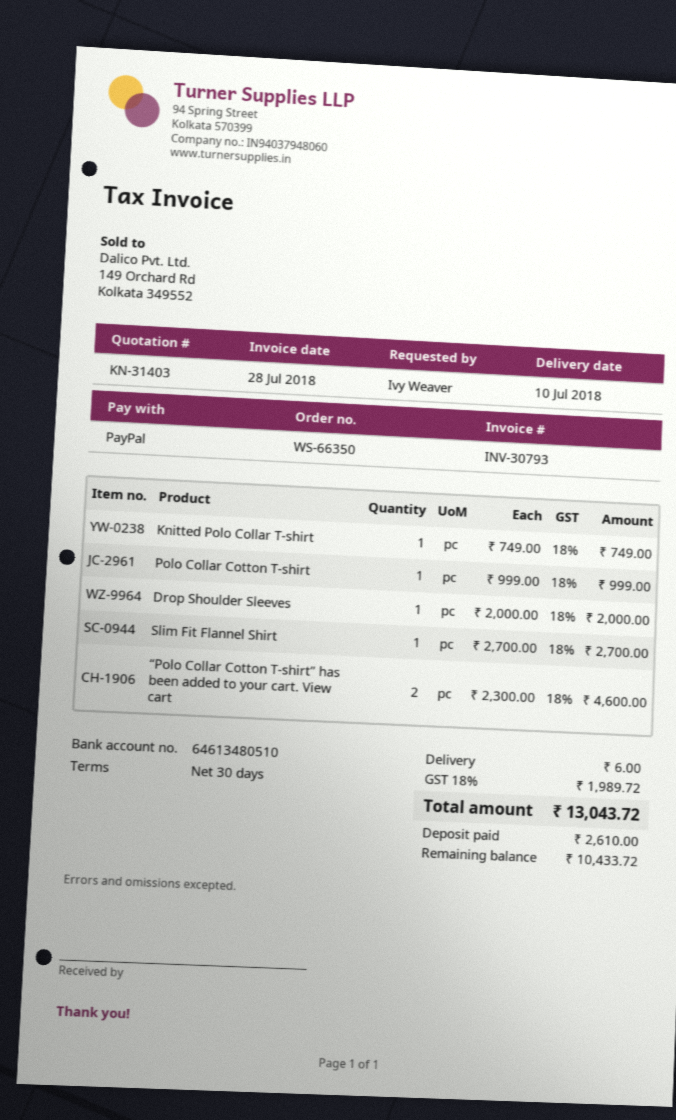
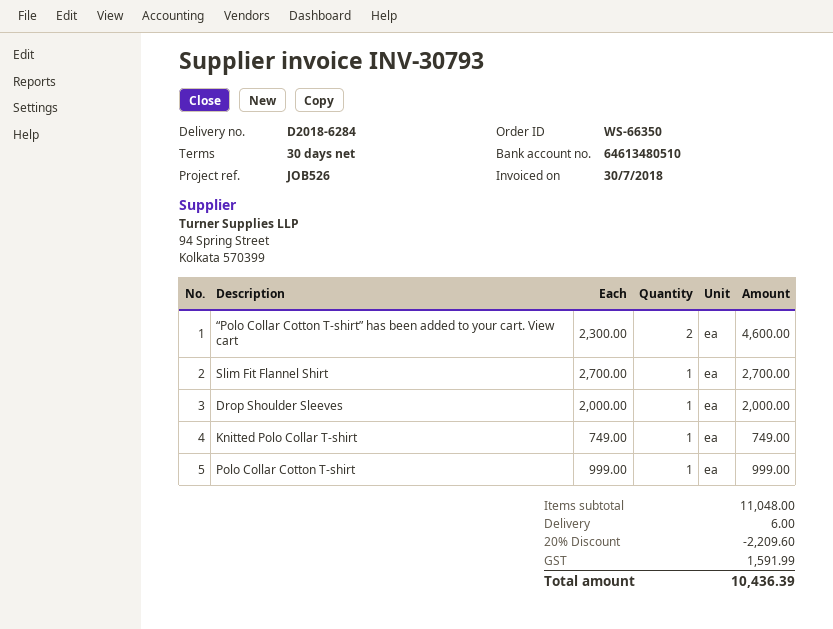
invoice date: 2018-07-28 -> 2018-07-30
discount: none -> 20% = 2209.60
tax: 1989.72 -> 1591.99
total: 13043.72 -> 10436.39

